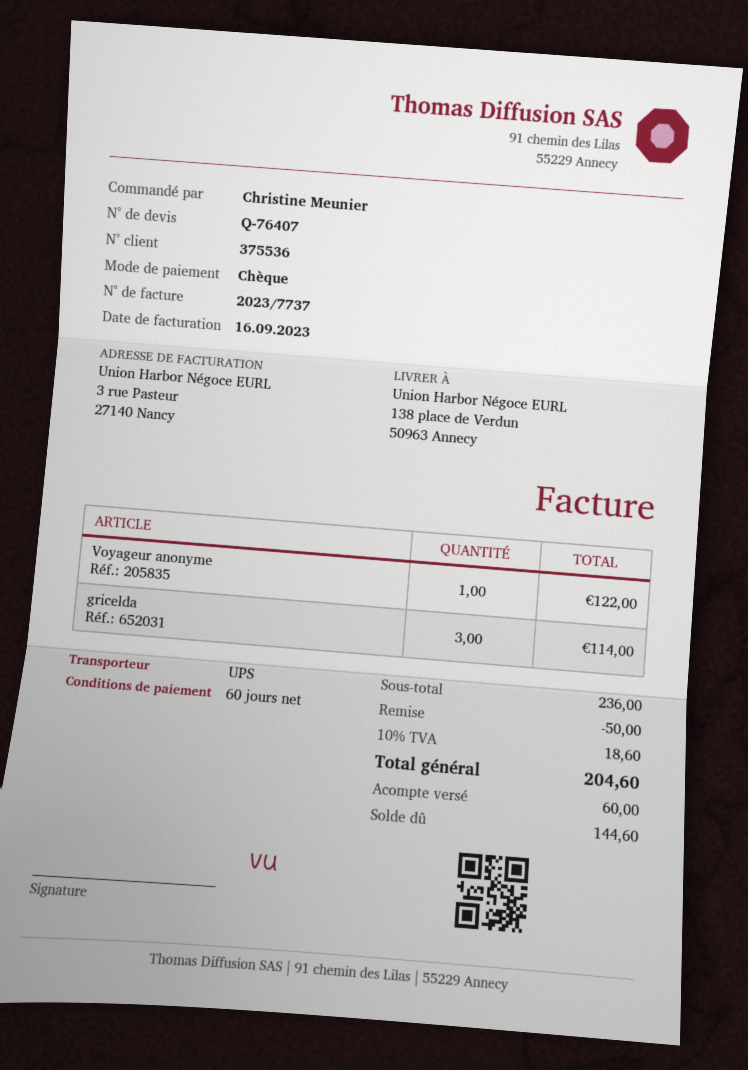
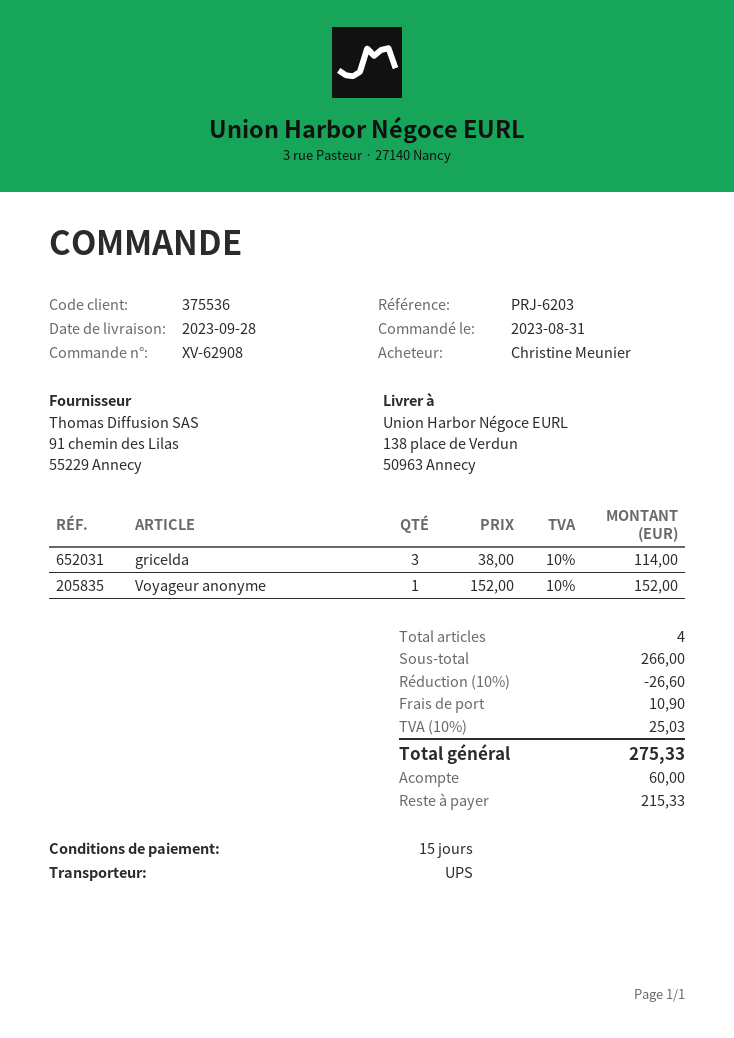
payment terms: 60 days -> 15 days
Voyageur anonyme: 1 for 122.00 -> 1 for 152.00
subtotal: 236.00 -> 266.00
discount: 50.00 -> 26.60
shipping: none -> 10.90
tax: 10% = 18.60 -> 10% = 25.03
total: 204.60 -> 275.33
balance: 144.60 -> 215.33

